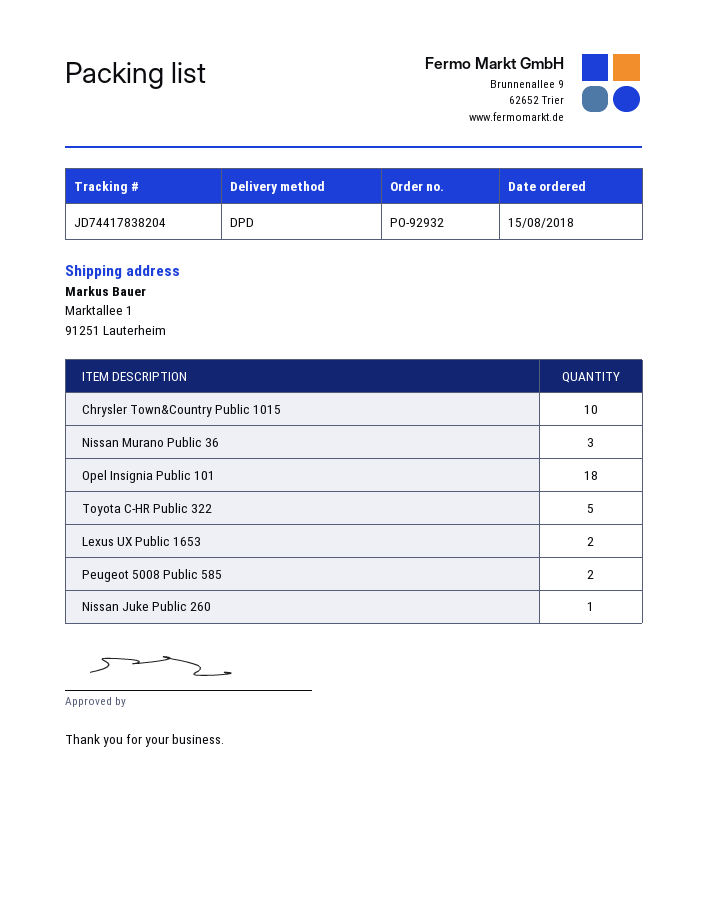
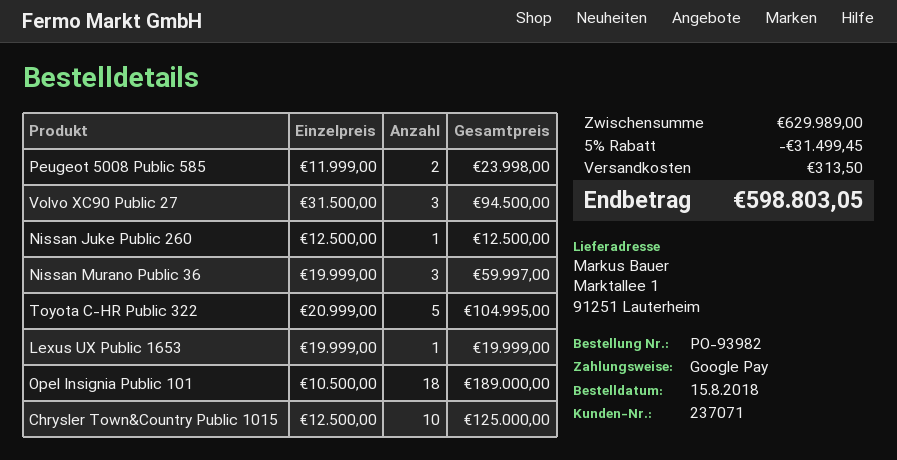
order number: PO-92932 -> PO-93982
Lexus UX Public 1653: 2 -> 1
Volvo XC90 Public 27: none -> 3

